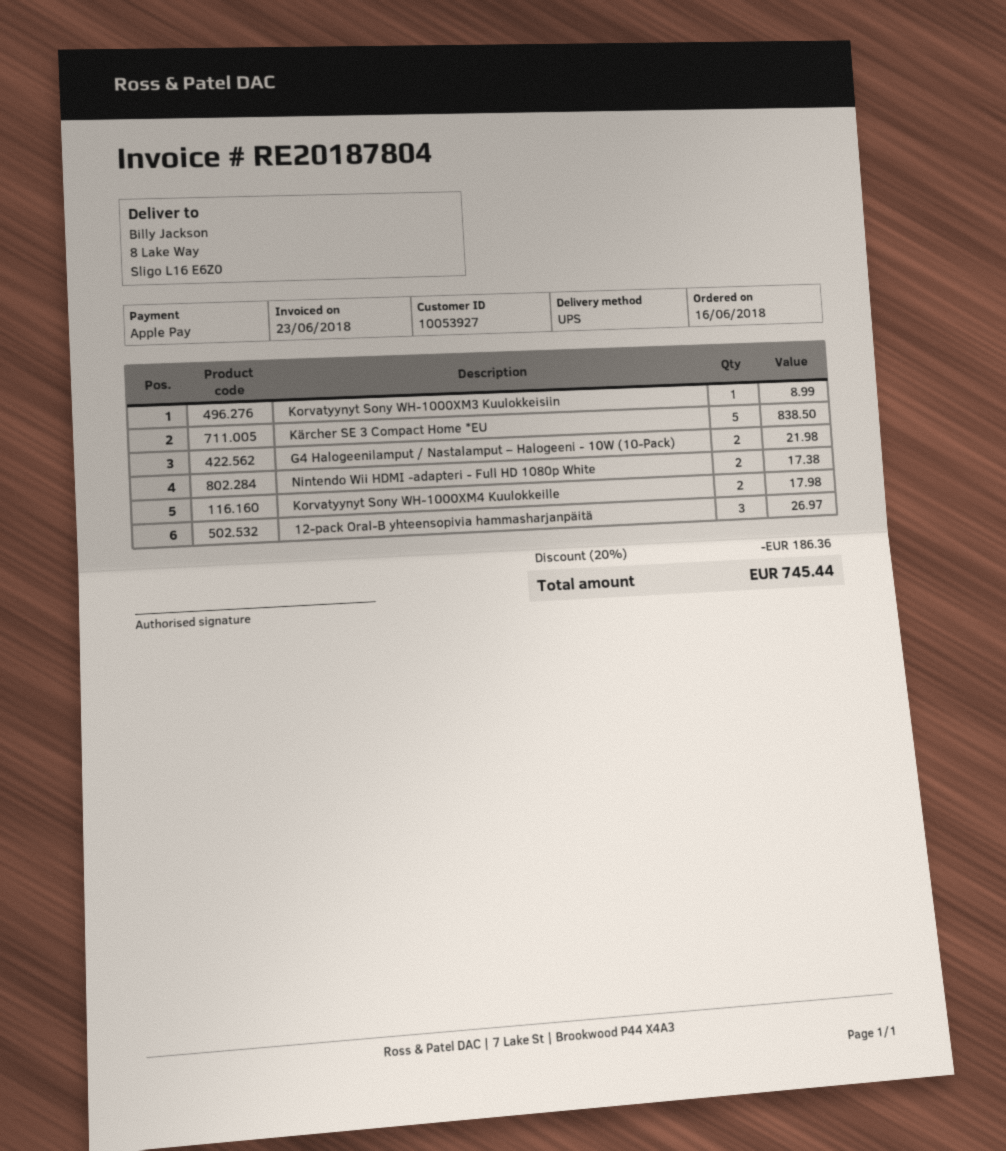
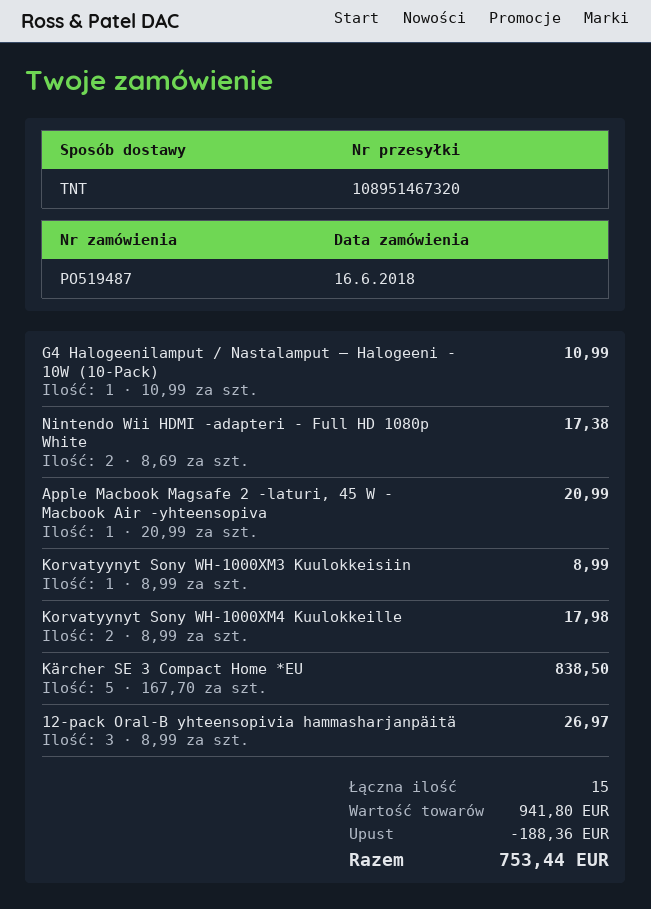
shipping method: UPS -> TNT
G4 Halogeenilamput / Nastalamput – Halogeeni - 10W (10-Pack): 2 for 21.98 -> 1 for 10.99
Apple Macbook Magsafe 2 -laturi, 45 W - Macbook Air -yhteensopiva: none -> 1 for 20.99
discount: 186.36 -> 188.36
total: 745.44 -> 753.44

